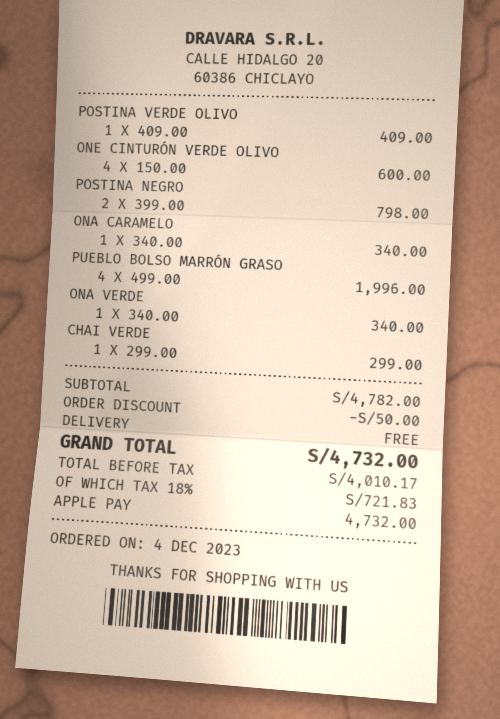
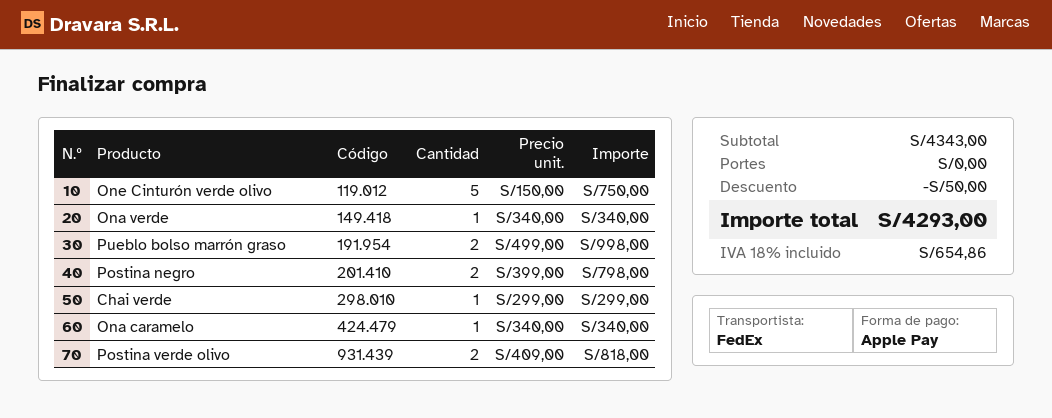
POSTINA VERDE OLIVO: 1 x 409.00 = 409.00 -> 2 x 409.00 = 818.00
ONE CINTURÓN VERDE OLIVO: 4 x 150.00 = 600.00 -> 5 x 150.00 = 750.00
PUEBLO BOLSO MARRÓN GRASO: 4 x 499.00 = 1996.00 -> 2 x 499.00 = 998.00
subtotal: 4782.00 -> 4343.00
tax: 18% = 721.83 -> 18% = 654.86
total: 4732.00 -> 4293.00

